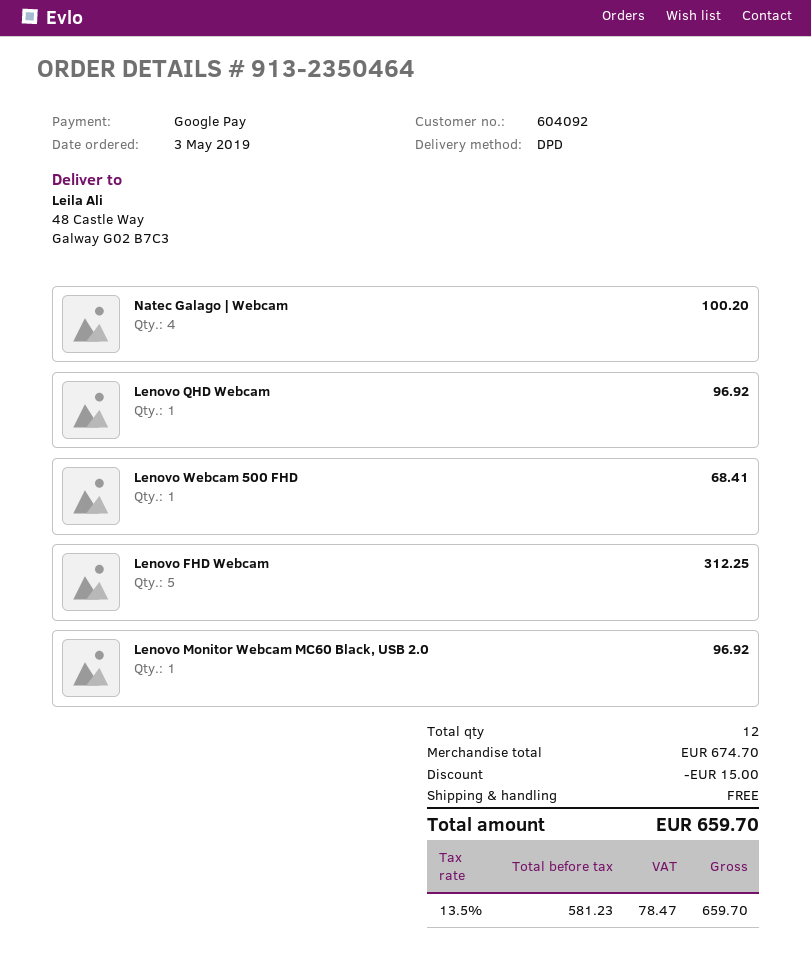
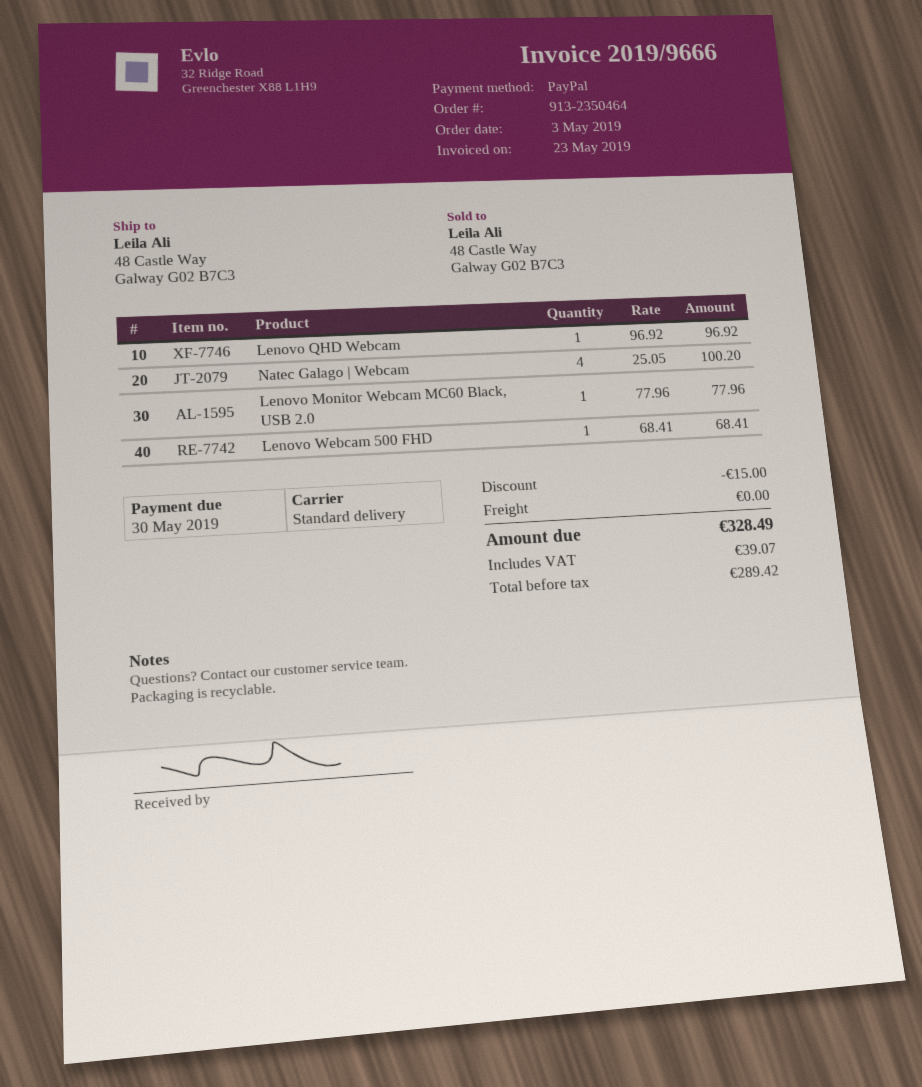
payment method: Google Pay -> PayPal
shipping method: DPD -> standard
Lenovo FHD Webcam: 5 for 312.25 -> none
Lenovo Monitor Webcam MC60 Black, USB 2.0: 1 for 96.92 -> 1 for 77.96
net: 581.23 -> 289.42
tax: 78.47 -> 39.07
total: 659.70 -> 328.49

